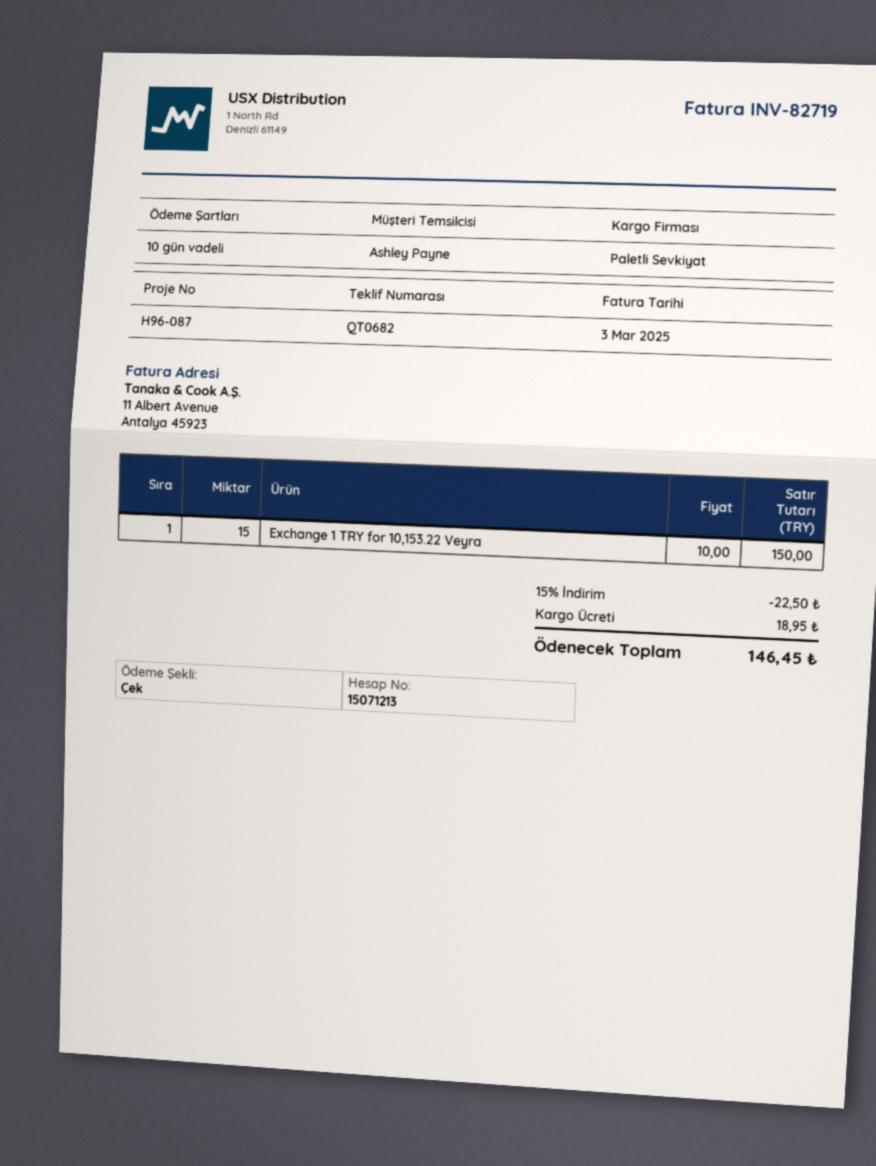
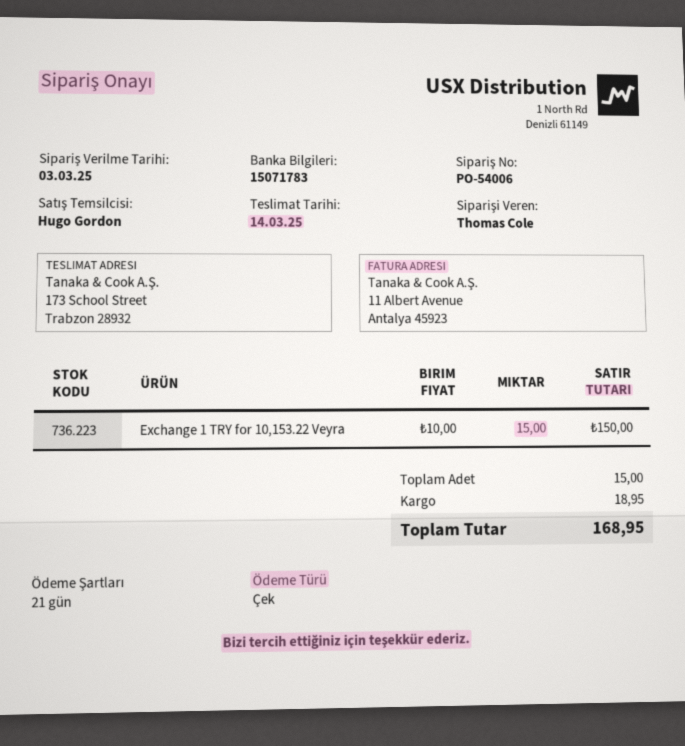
payment terms: 10 days -> 21 days
sales rep: Ashley Payne -> Hugo Gordon
bank account: 15071213 -> 15071783
discount: 15% = 22.50 -> none
total: 146.45 -> 168.95

